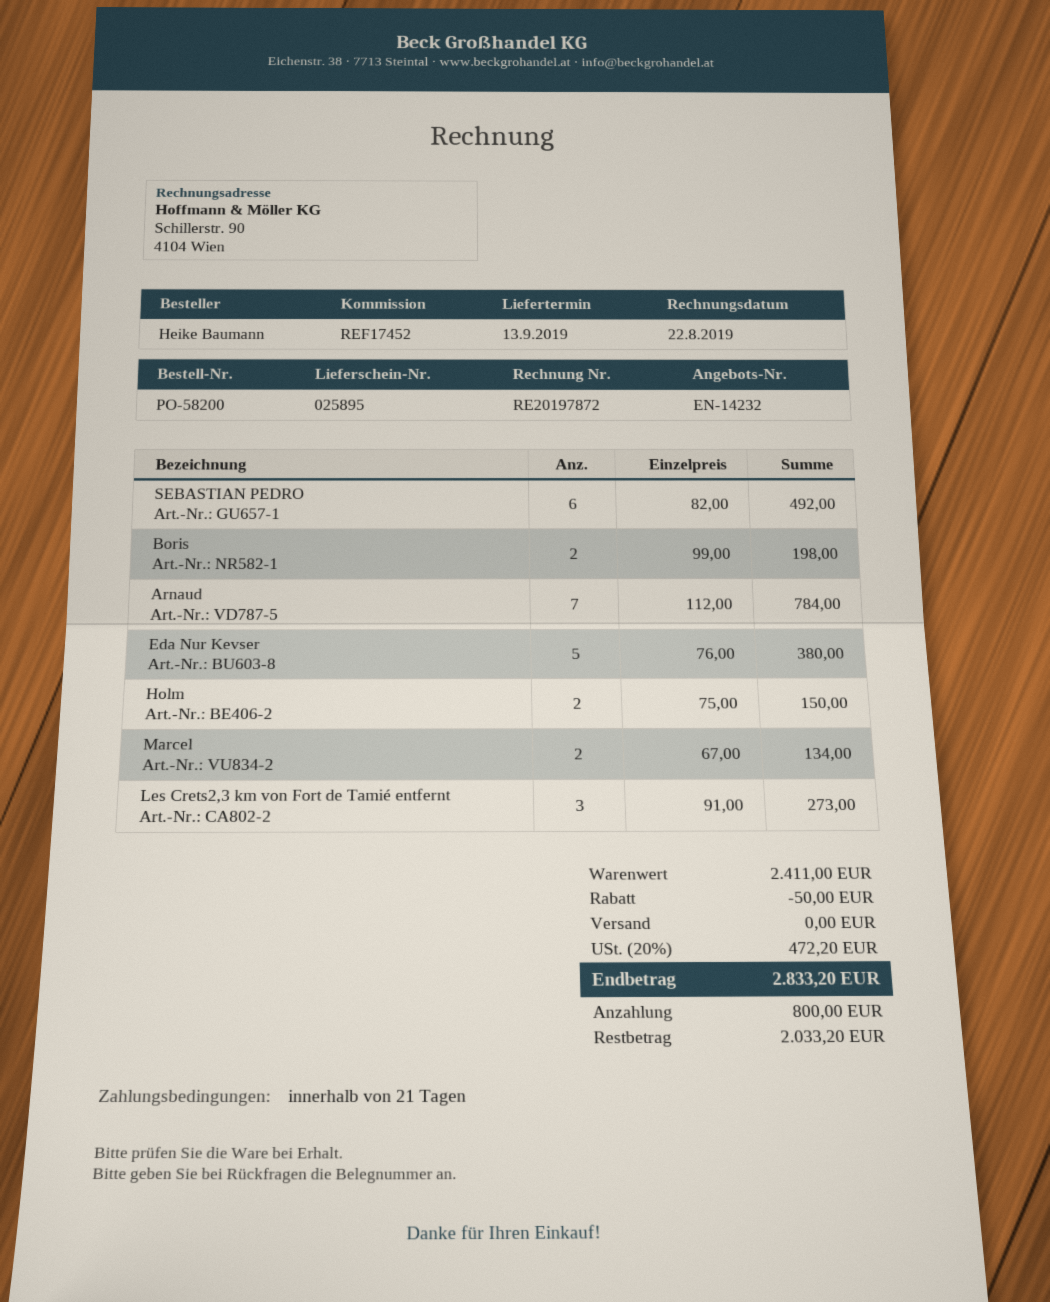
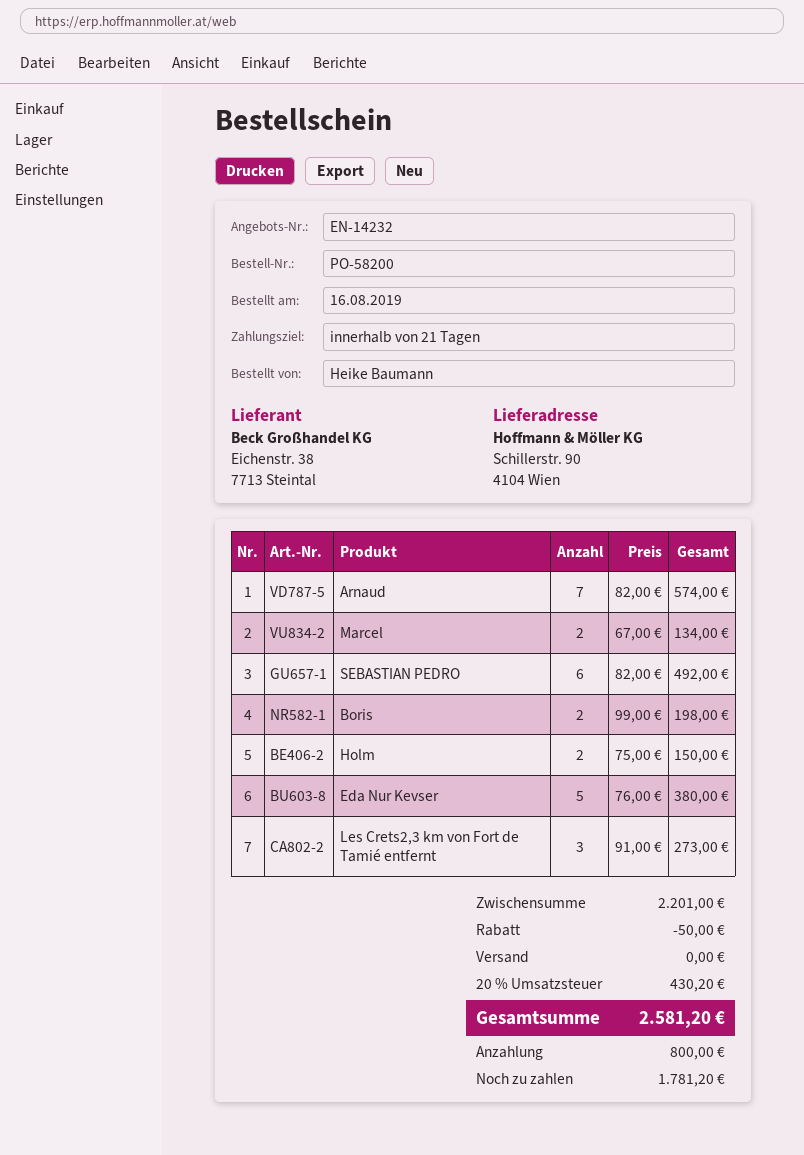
Arnaud: 7 x 112.00 = 784.00 -> 7 x 82.00 = 574.00
subtotal: 2411.00 -> 2201.00
tax: 20% = 472.20 -> 20% = 430.20
total: 2833.20 -> 2581.20
balance: 2033.20 -> 1781.20

